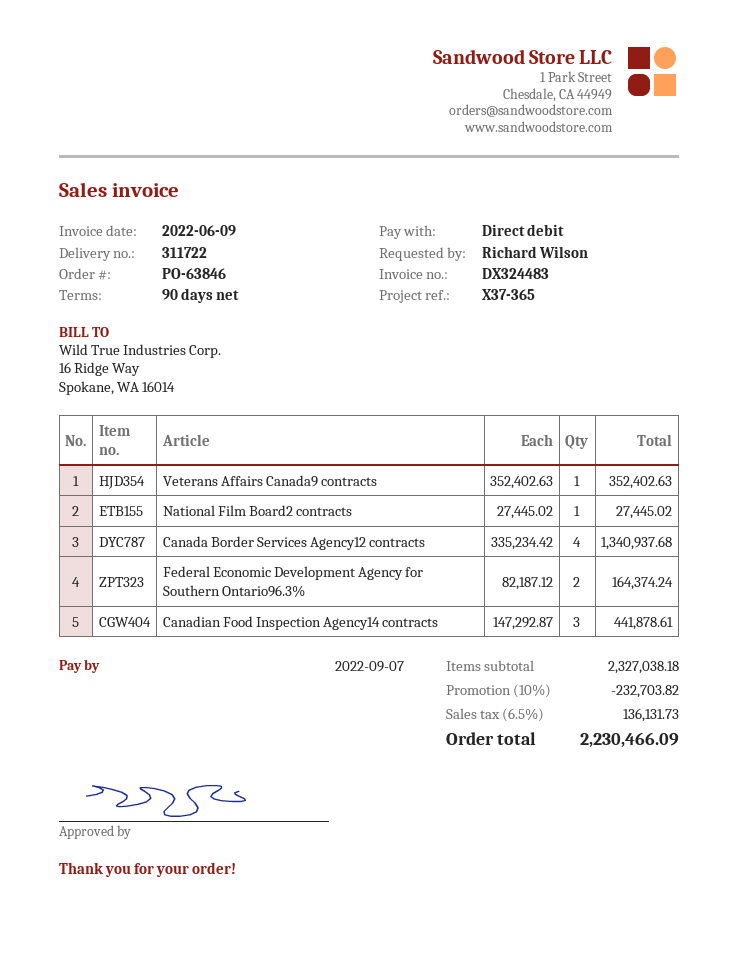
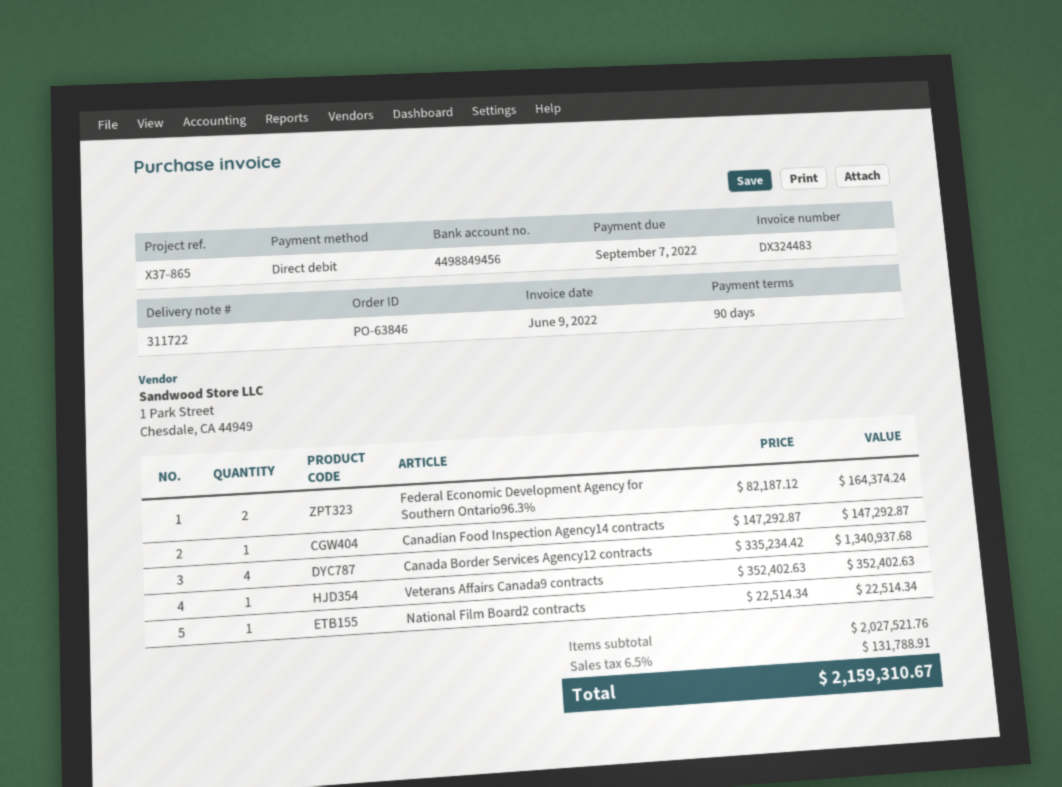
reference: X37-365 -> X37-865
National Film Board2 contracts: 1 x 27445.02 = 27445.02 -> 1 x 22514.34 = 22514.34
Canadian Food Inspection Agency14 contracts: 3 x 147292.87 = 441878.61 -> 1 x 147292.87 = 147292.87
subtotal: 2327038.18 -> 2027521.76
discount: 10% = 232703.82 -> none
tax: 6.5% = 136131.73 -> 6.5% = 131788.91
total: 2230466.09 -> 2159310.67

